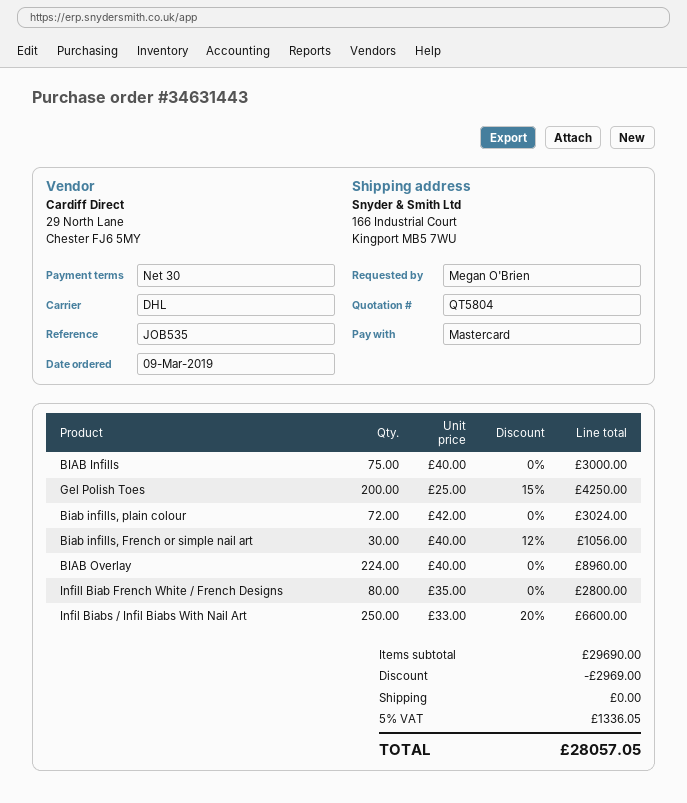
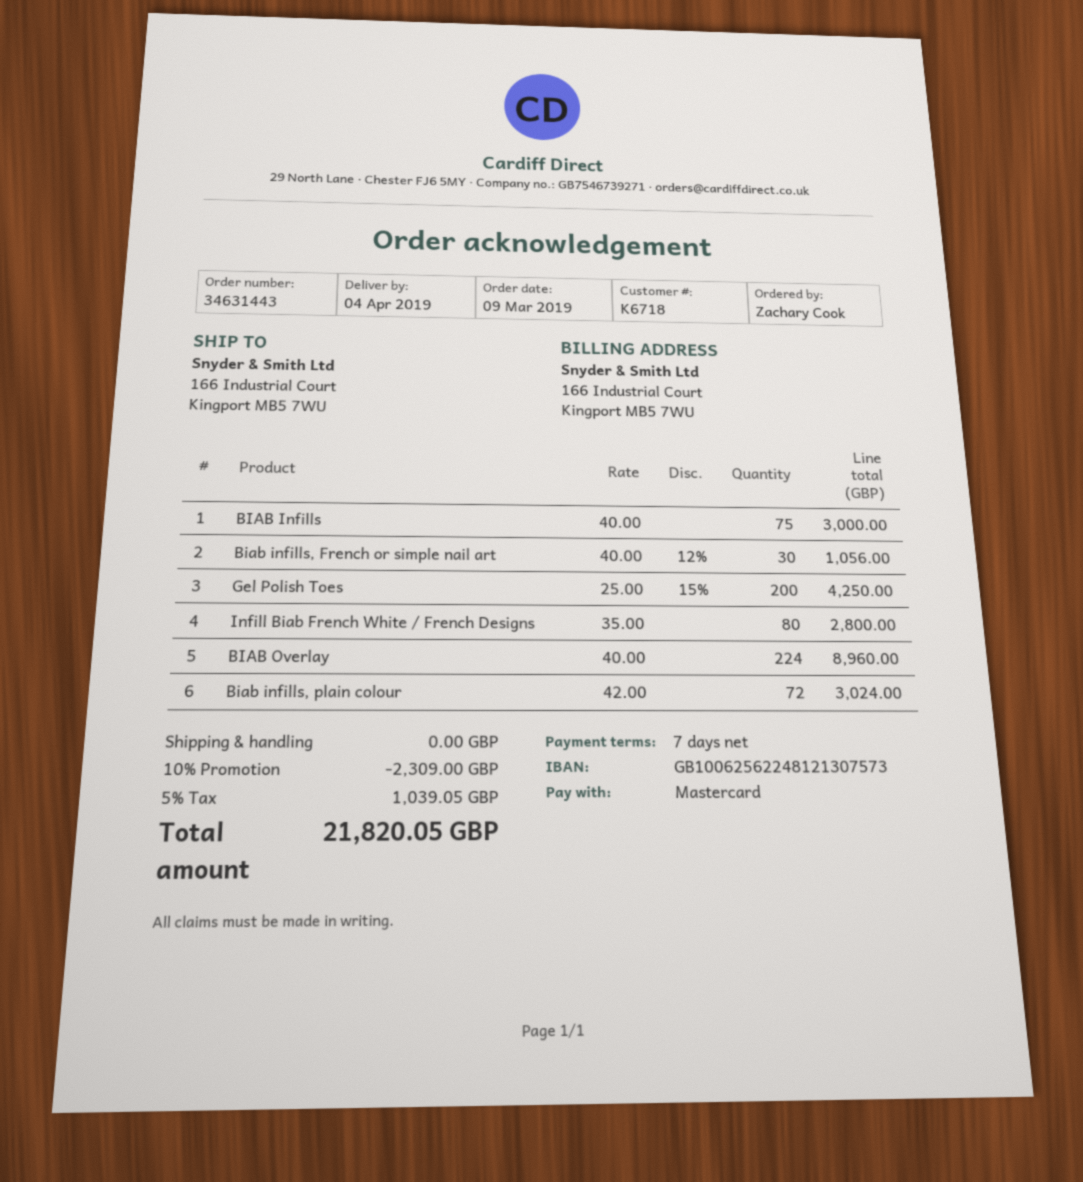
payment terms: 30 days -> 7 days
ordered by: Megan O'Brien -> Zachary Cook
Infil Biabs / Infil Biabs With Nail Art: 250 x 33.00 - 20% = 6600.00 -> none
discount: 2969.00 -> 2309.00
tax: 5% = 1336.05 -> 5% = 1039.05
total: 28057.05 -> 21820.05

